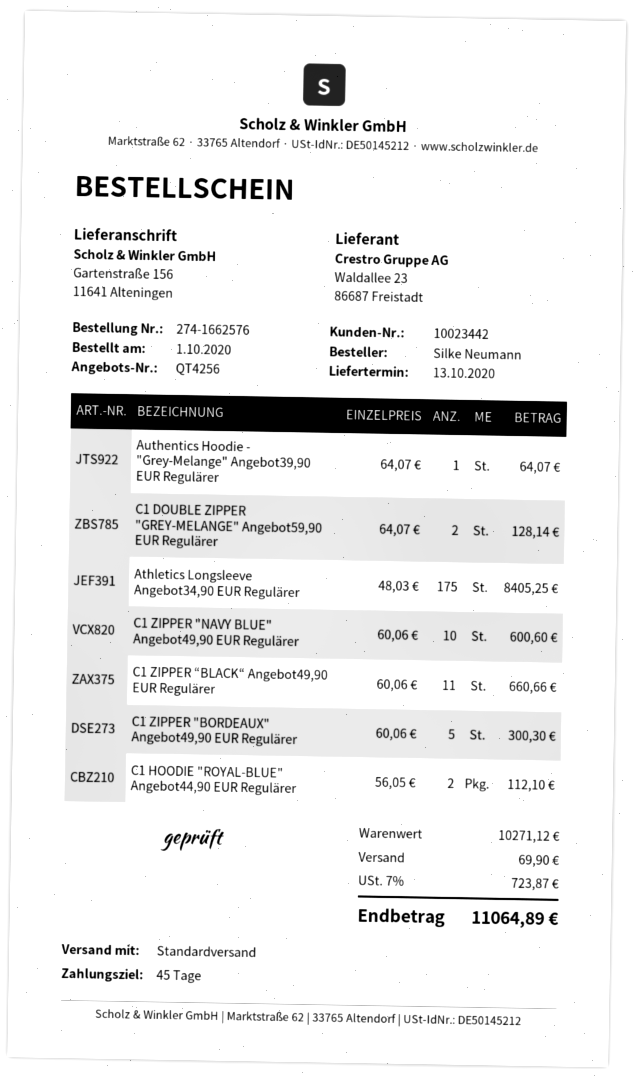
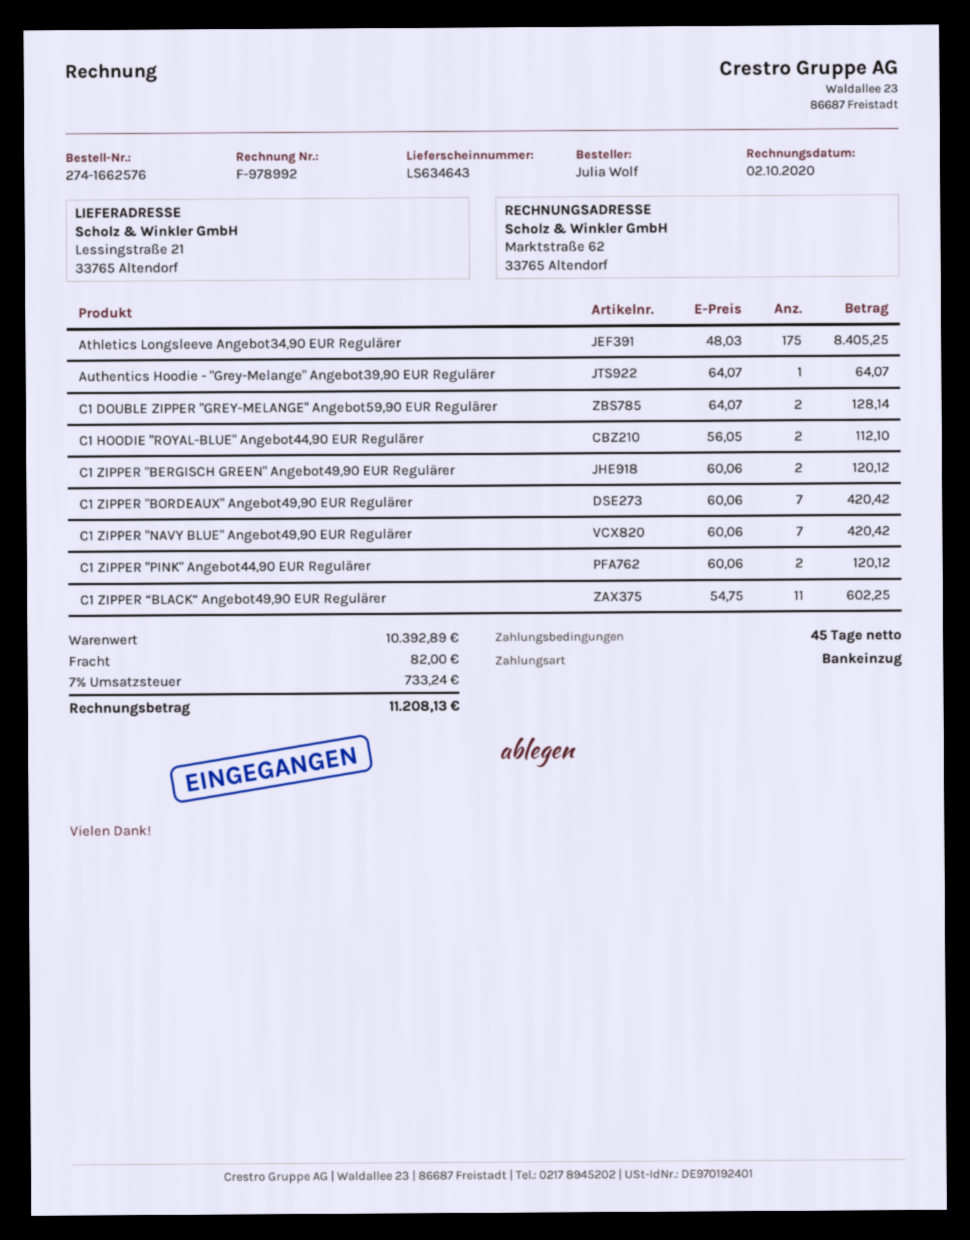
ordered by: Silke Neumann -> Julia Wolf
ship to: Gartenstraße 156, 11641 Alteningen -> Lessingstraße 21, 33765 Altendorf
C1 ZIPPER "NAVY BLUE" Angebot49,90 EUR Regulärer: 10 x 60.06 = 600.60 -> 7 x 60.06 = 420.42
C1 ZIPPER “BLACK“ Angebot49,90 EUR Regulärer: 11 x 60.06 = 660.66 -> 11 x 54.75 = 602.25
C1 ZIPPER "BORDEAUX" Angebot49,90 EUR Regulärer: 5 x 60.06 = 300.30 -> 7 x 60.06 = 420.42
C1 ZIPPER "BERGISCH GREEN" Angebot49,90 EUR Regulärer: none -> 2 x 60.06 = 120.12
C1 ZIPPER "PINK" Angebot44,90 EUR Regulärer: none -> 2 x 60.06 = 120.12
subtotal: 10271.12 -> 10392.89
shipping: 69.90 -> 82.00
tax: 7% = 723.87 -> 7% = 733.24
total: 11064.89 -> 11208.13

